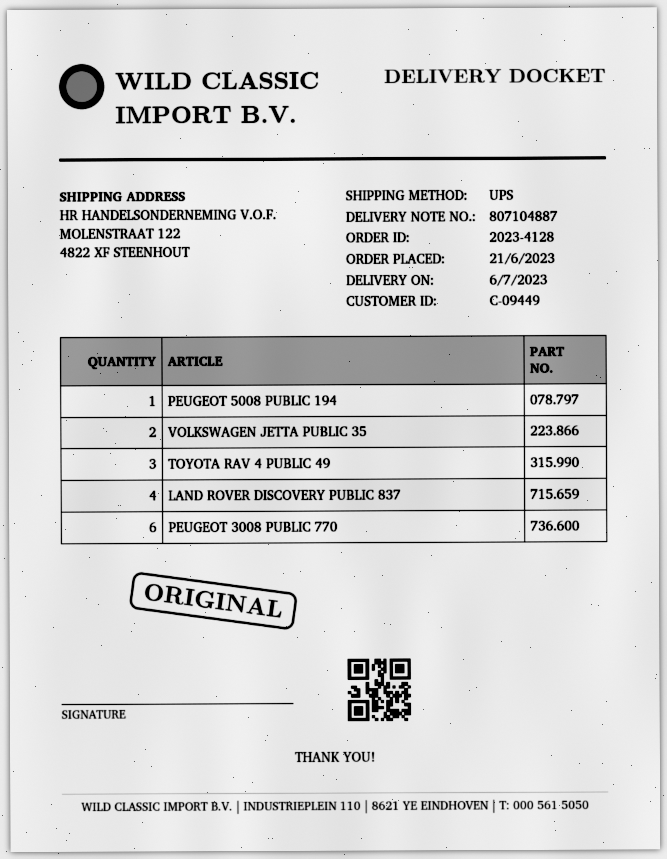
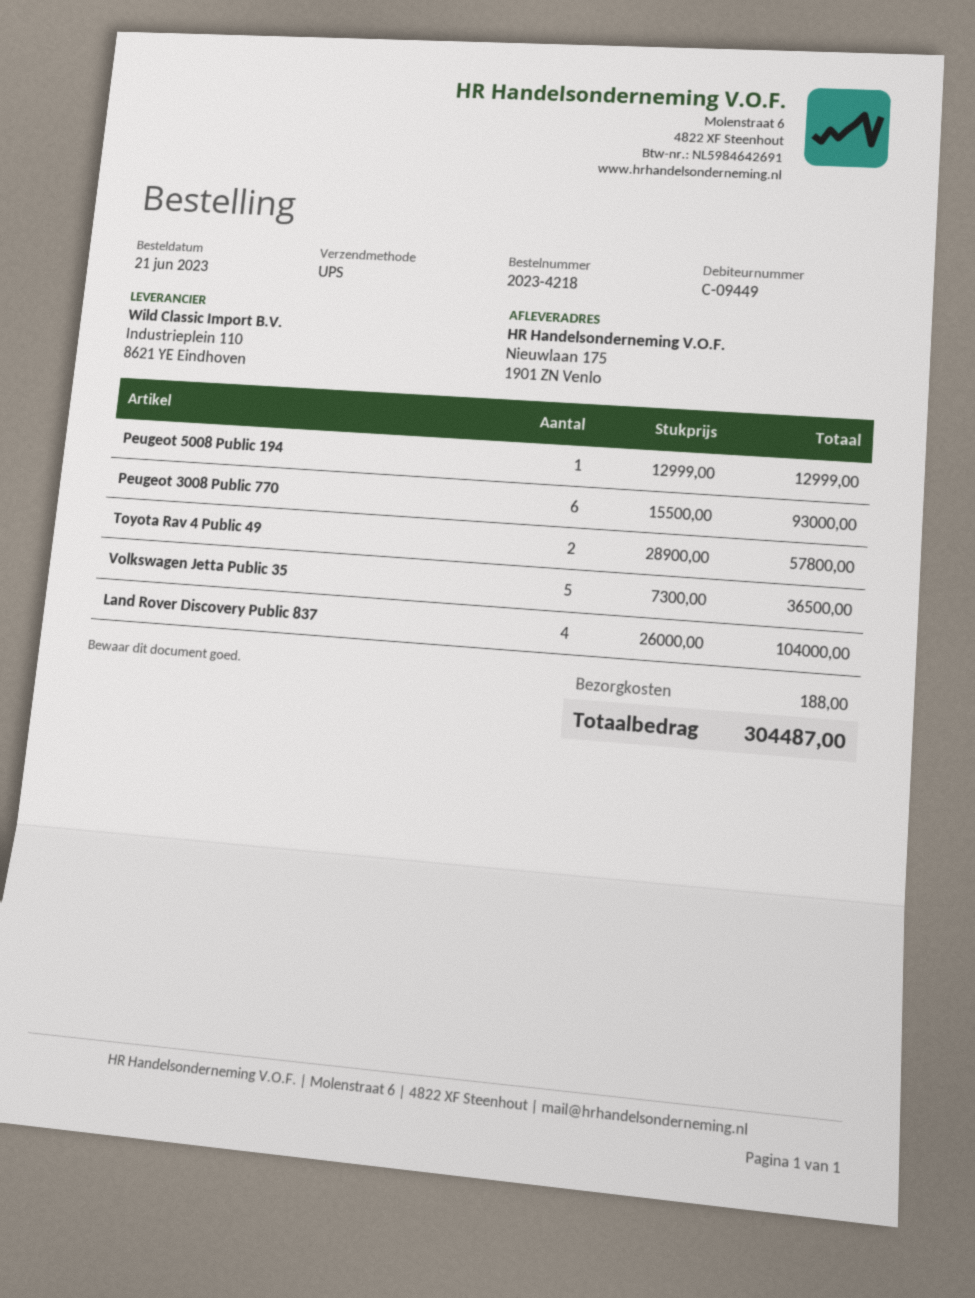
order number: 2023-4128 -> 2023-4218
ship to: MOLENSTRAAT 122, 4822 XF STEENHOUT -> Nieuwlaan 175, 1901 ZN Venlo
VOLKSWAGEN JETTA PUBLIC 35: 2 -> 5
TOYOTA RAV 4 PUBLIC 49: 3 -> 2

